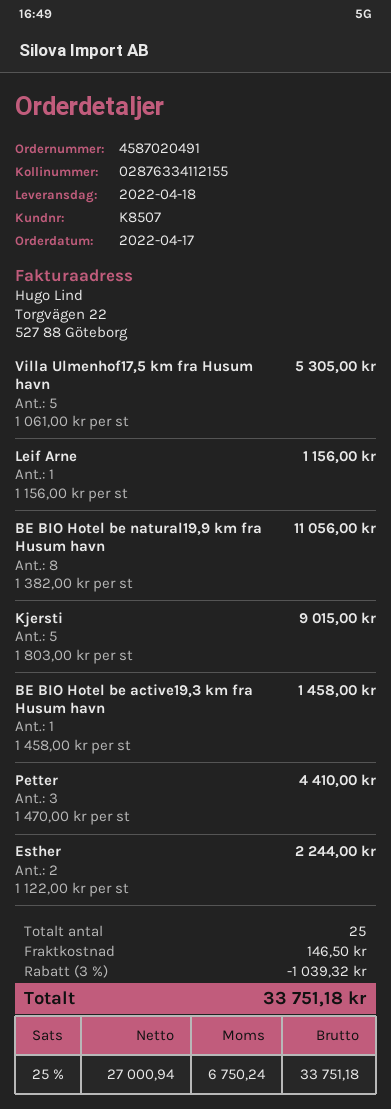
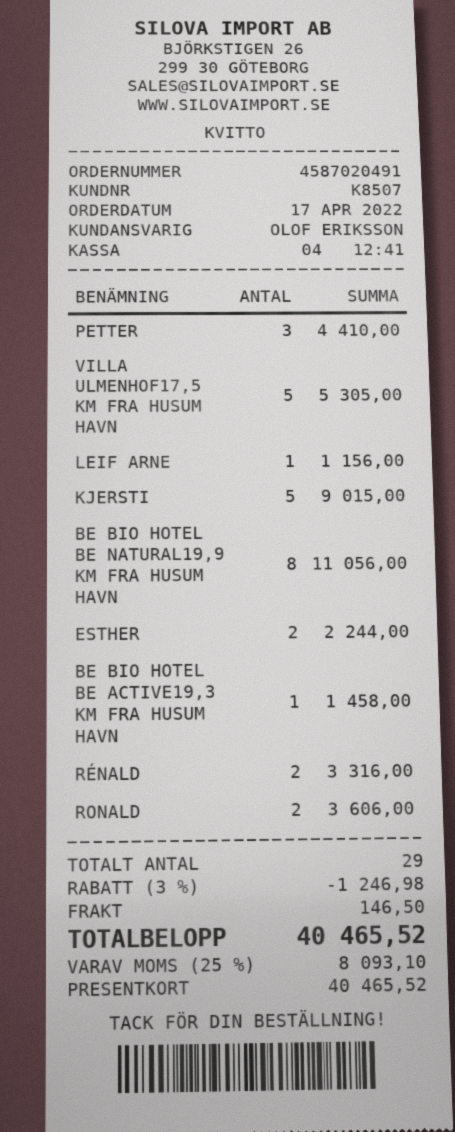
RÉNALD: none -> 2 for 3316.00
RONALD: none -> 2 for 3606.00
total quantity: 25 -> 29
discount: 3% = 1039.32 -> 3% = 1246.98
tax: 25% = 6750.24 -> 25% = 8093.10
total: 33751.18 -> 40465.52

